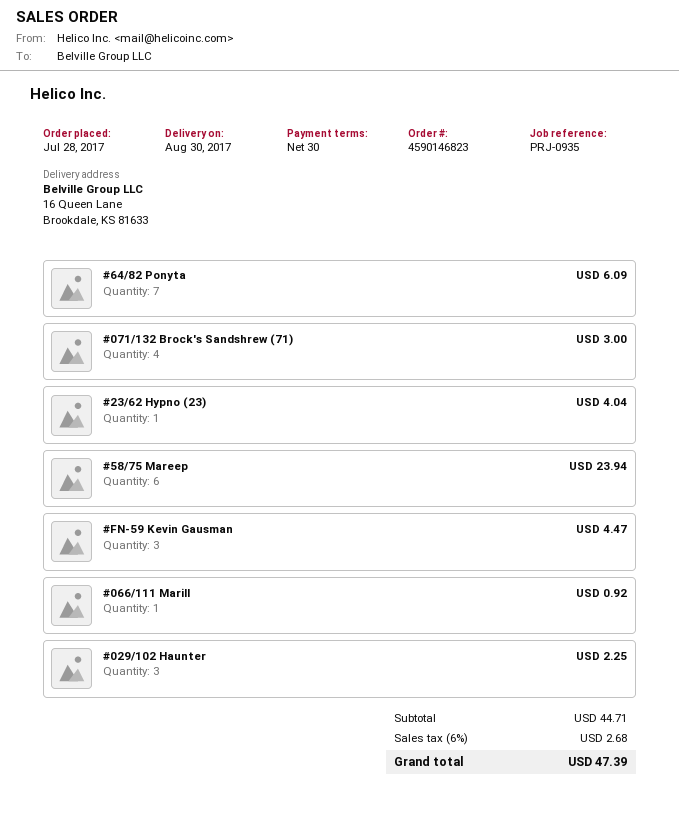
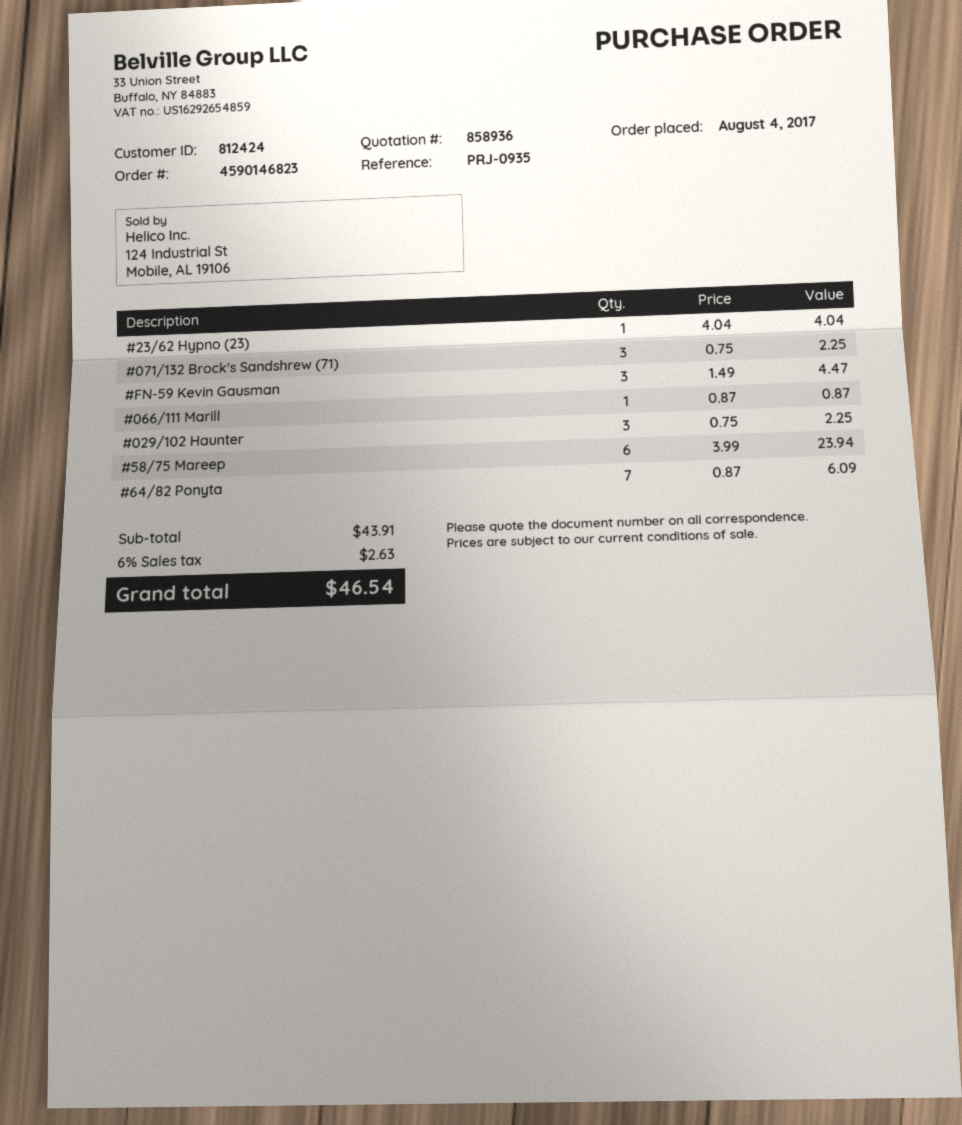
order date: 2017-07-28 -> 2017-08-04
#071/132 Brock's Sandshrew (71): 4 for 3.00 -> 3 for 2.25
#066/111 Marill: 1 for 0.92 -> 1 for 0.87
subtotal: 44.71 -> 43.91
tax: 6% = 2.68 -> 6% = 2.63
total: 47.39 -> 46.54

